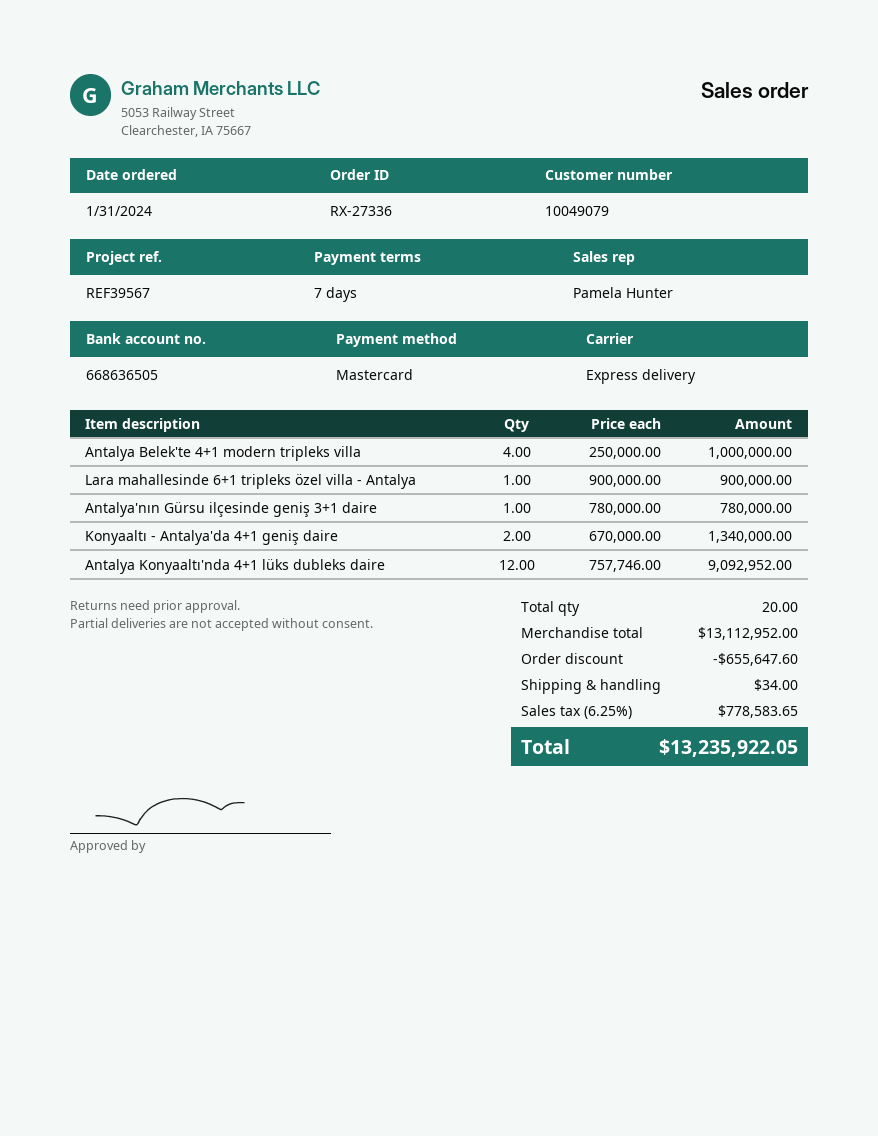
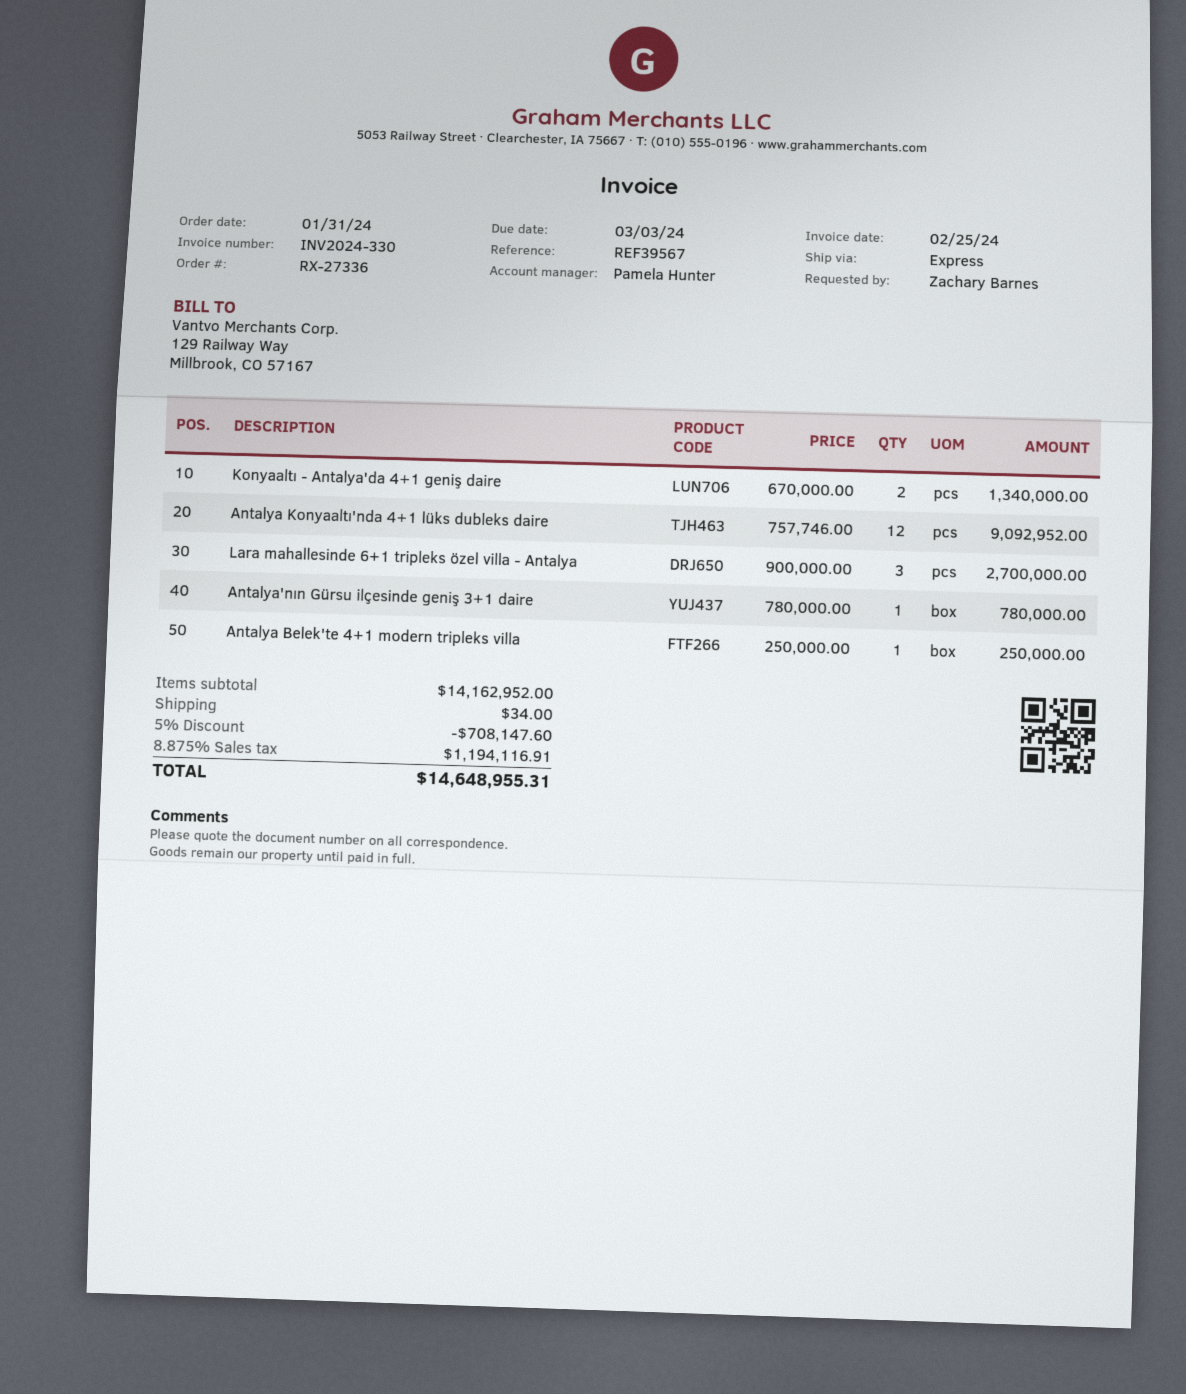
Antalya Belek'te 4+1 modern tripleks villa: 4 x 250000.00 = 1000000.00 -> 1 x 250000.00 = 250000.00
Lara mahallesinde 6+1 tripleks özel villa - Antalya: 1 x 900000.00 = 900000.00 -> 3 x 900000.00 = 2700000.00
subtotal: 13112952.00 -> 14162952.00
discount: 655647.60 -> 708147.60
tax: 6.25% = 778583.65 -> 8.875% = 1194116.91
total: 13235922.05 -> 14648955.31

